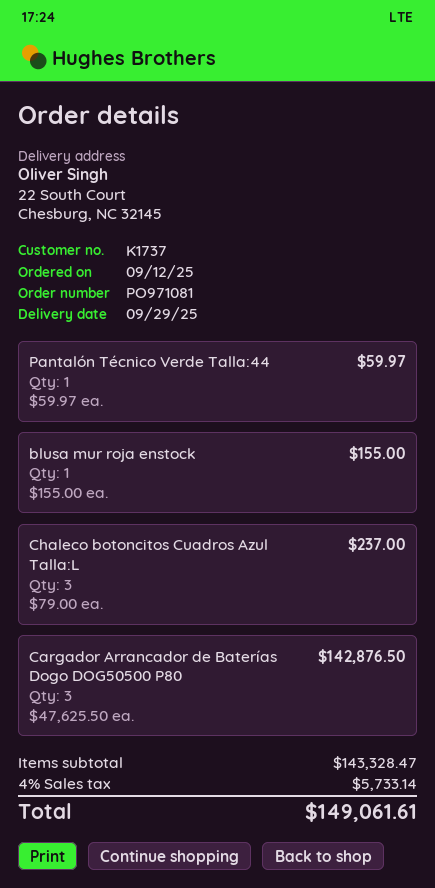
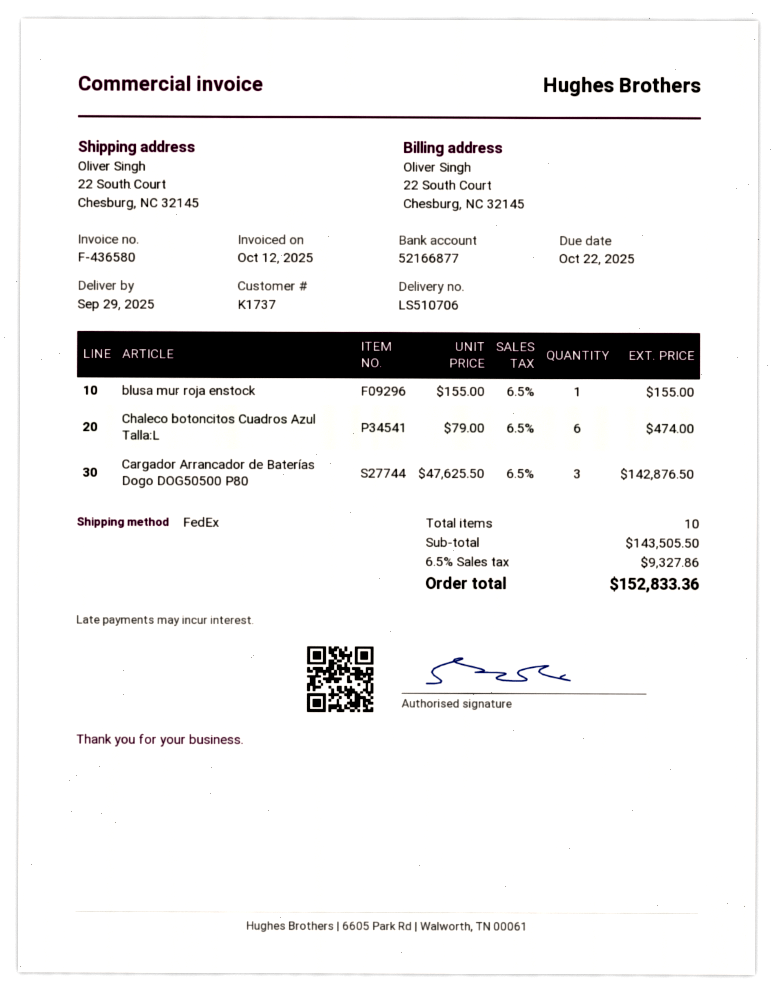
Pantalón Técnico Verde Talla:44: 1 x 59.97 = 59.97 -> none
Chaleco botoncitos Cuadros Azul Talla:L: 3 x 79.00 = 237.00 -> 6 x 79.00 = 474.00
subtotal: 143328.47 -> 143505.50
tax: 4% = 5733.14 -> 6.5% = 9327.86
total: 149061.61 -> 152833.36

